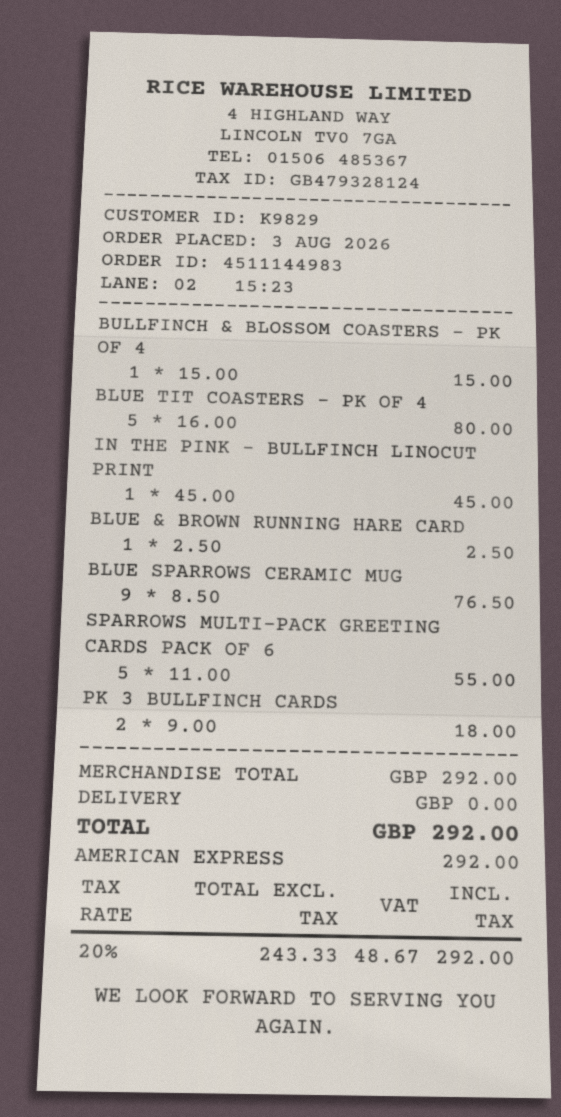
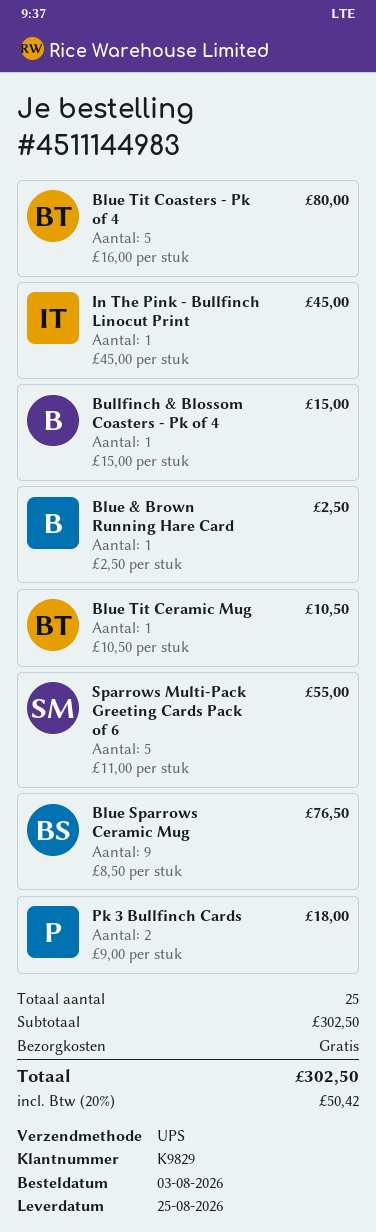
Blue Tit Ceramic Mug: none -> 1 x 10.50 = 10.50
subtotal: 292.00 -> 302.50
tax: 20% = 48.67 -> 20% = 50.42
total: 292.00 -> 302.50

